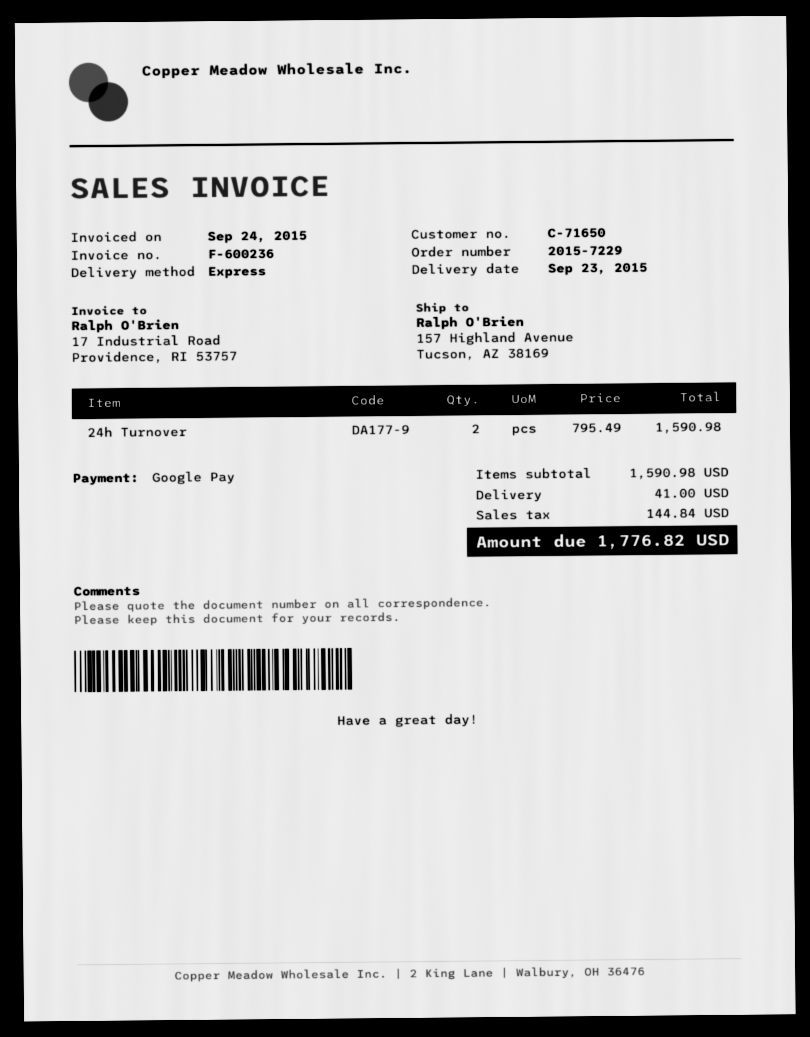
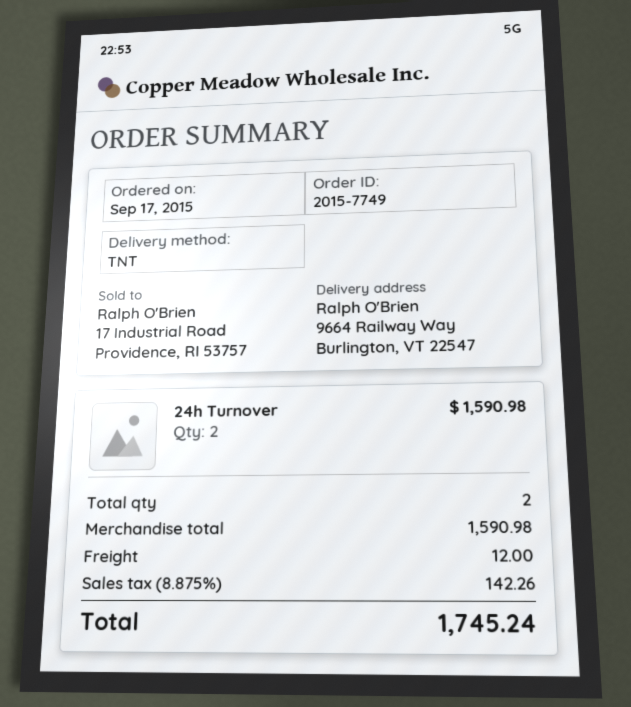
order number: 2015-7229 -> 2015-7749
shipping method: express -> TNT
ship to: 157 Highland Avenue, Tucson, AZ 38169 -> 9664 Railway Way, Burlington, VT 22547
shipping: 41.00 -> 12.00
tax: 144.84 -> 142.26
total: 1776.82 -> 1745.24

